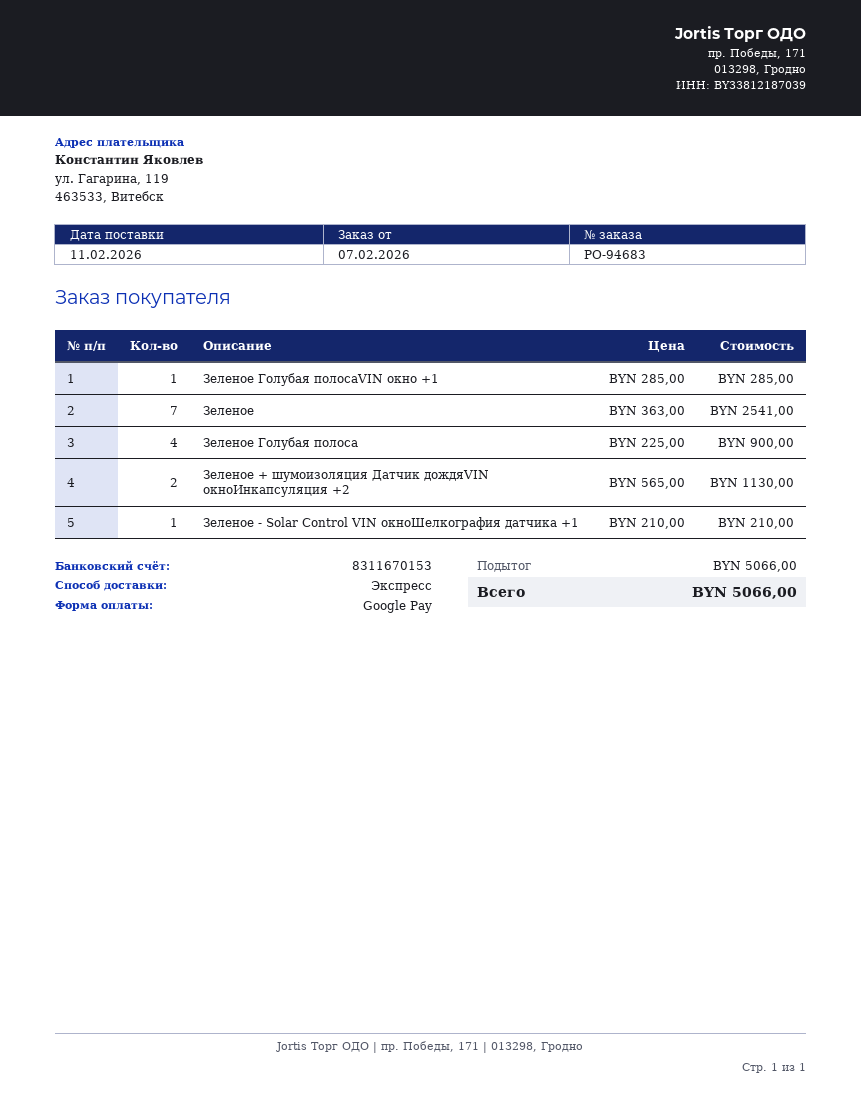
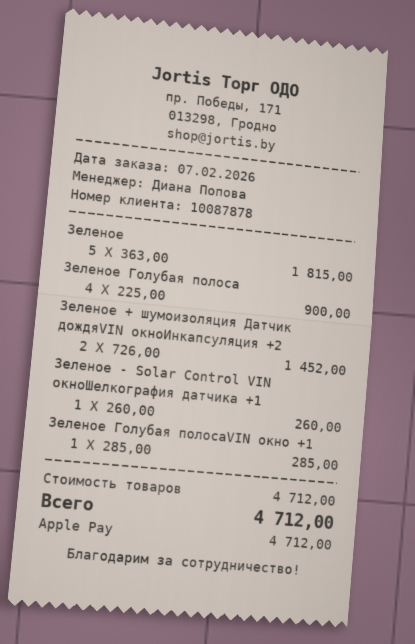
payment method: Google Pay -> Apple Pay
Зеленое: 7 x 363.00 = 2541.00 -> 5 x 363.00 = 1815.00
Зеленое + шумоизоляция Датчик дождяVIN окноИнкапсуляция +2: 2 x 565.00 = 1130.00 -> 2 x 726.00 = 1452.00
Зеленое - Solar Control VIN окноШелкография датчика +1: 1 x 210.00 = 210.00 -> 1 x 260.00 = 260.00
subtotal: 5066.00 -> 4712.00
total: 5066.00 -> 4712.00

